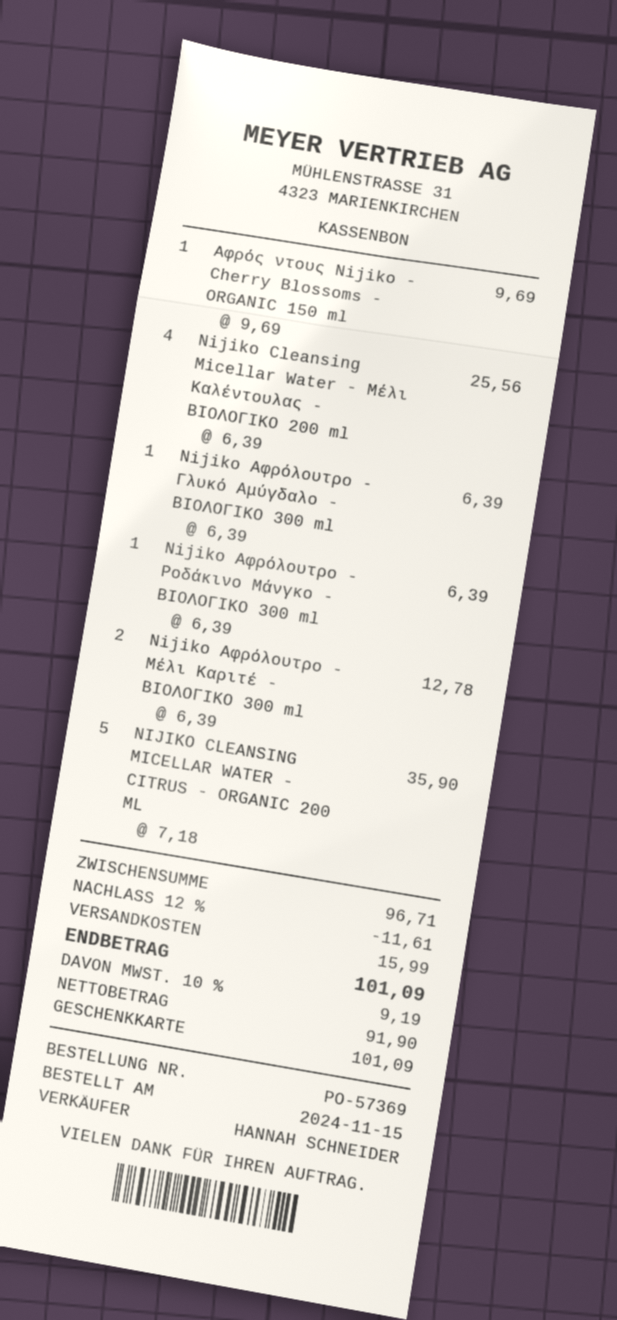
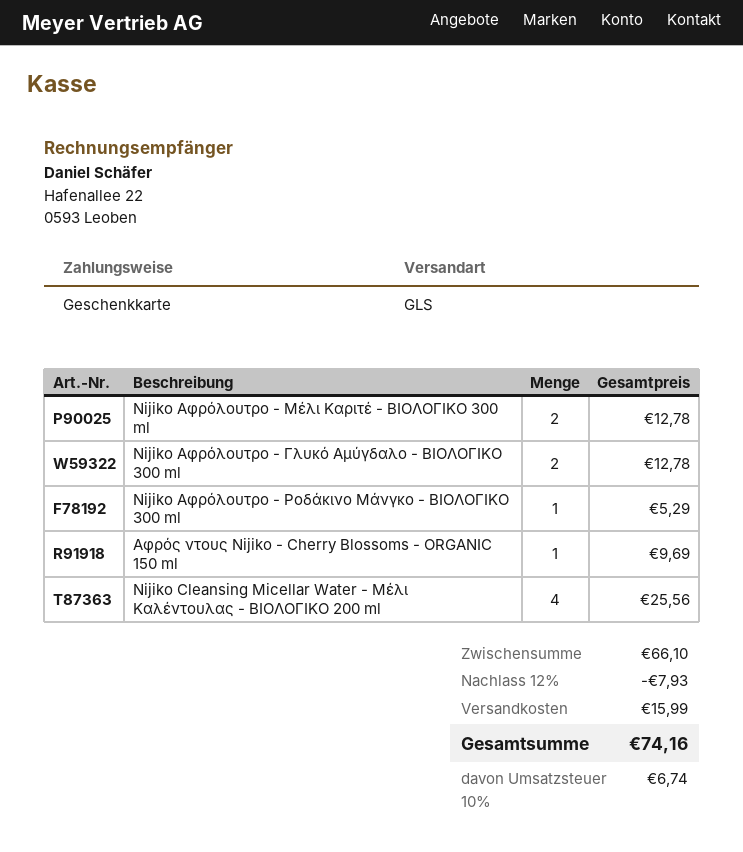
Nijiko Αφρόλουτρο - Γλυκό Αμύγδαλο - ΒΙΟΛΟΓΙΚΟ 300 ml: 1 for 6.39 -> 2 for 12.78
Nijiko Αφρόλουτρο - Ροδάκινο Μάνγκο - ΒΙΟΛΟΓΙΚΟ 300 ml: 1 for 6.39 -> 1 for 5.29
NIJIKO CLEANSING MICELLAR WATER - CITRUS - ORGANIC 200 ML: 5 for 35.90 -> none
subtotal: 96.71 -> 66.10
discount: 12% = 11.61 -> 12% = 7.93
tax: 10% = 9.19 -> 10% = 6.74
total: 101.09 -> 74.16

